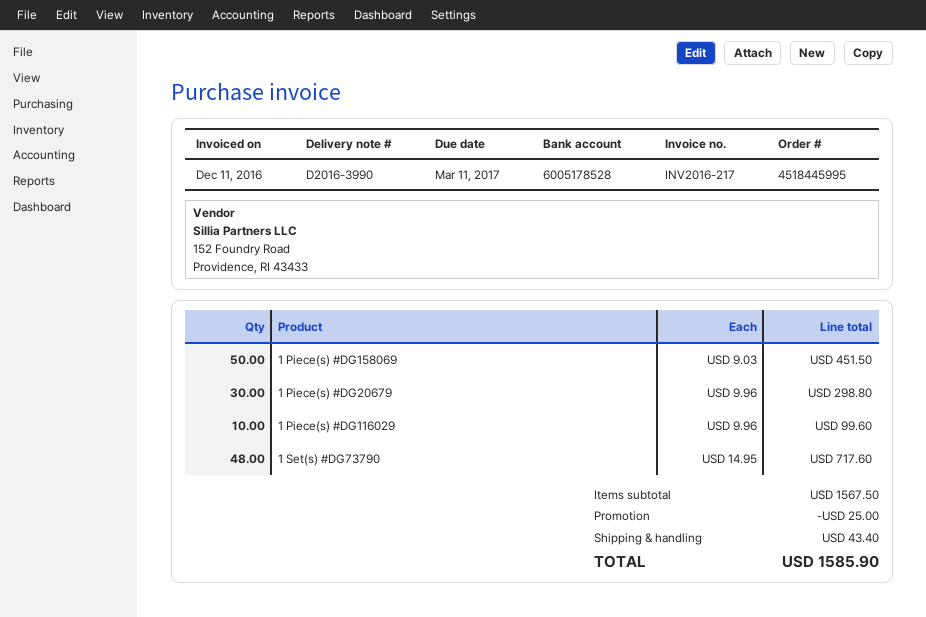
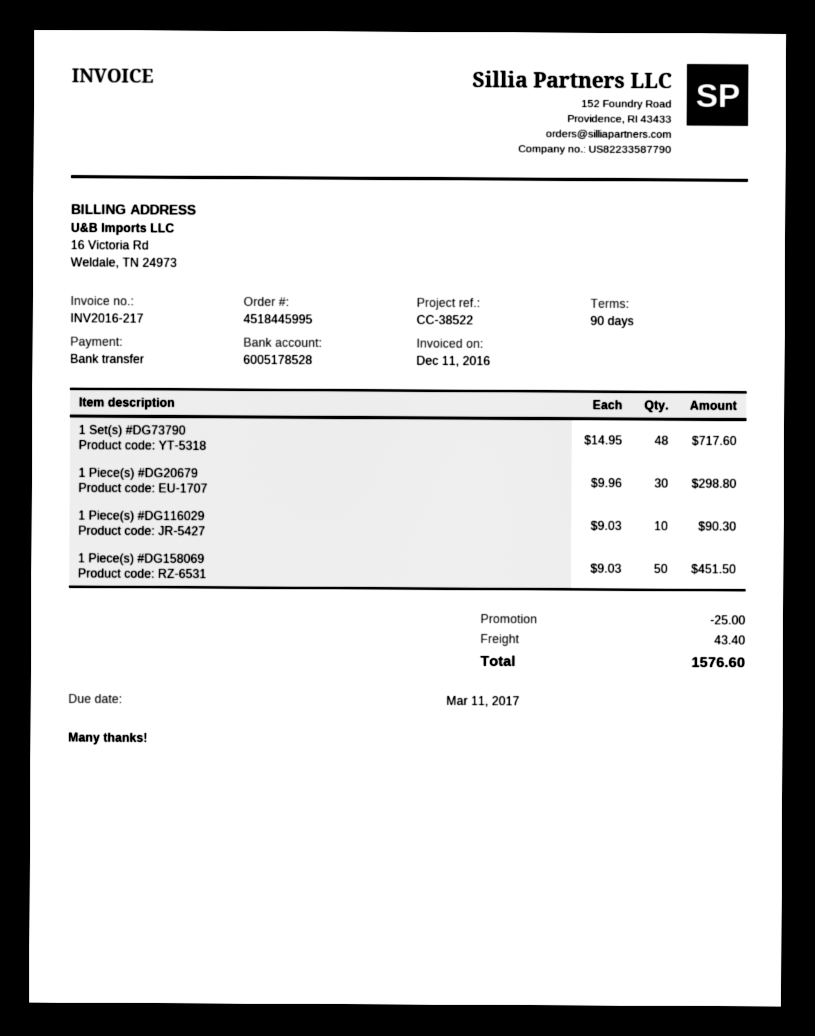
1 Piece(s) #DG116029: 10 x 9.96 = 99.60 -> 10 x 9.03 = 90.30
total: 1585.90 -> 1576.60

